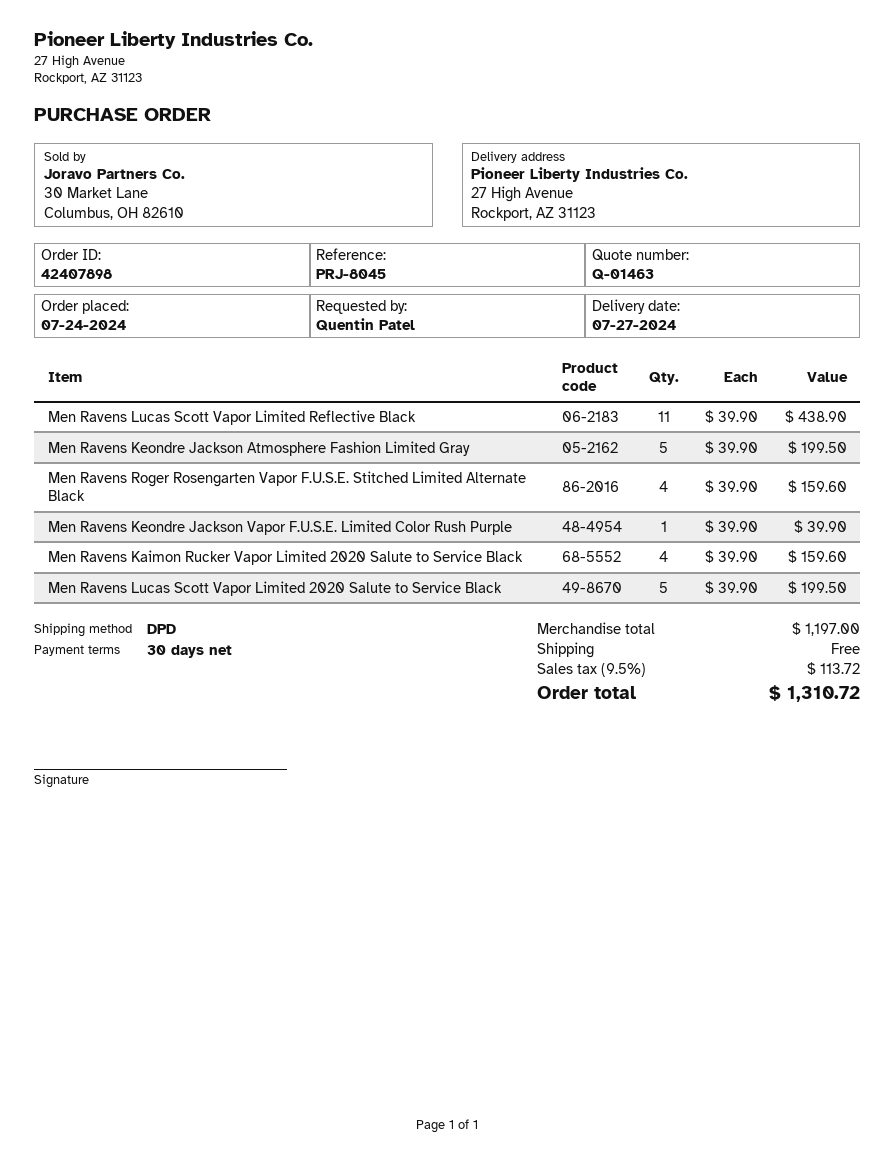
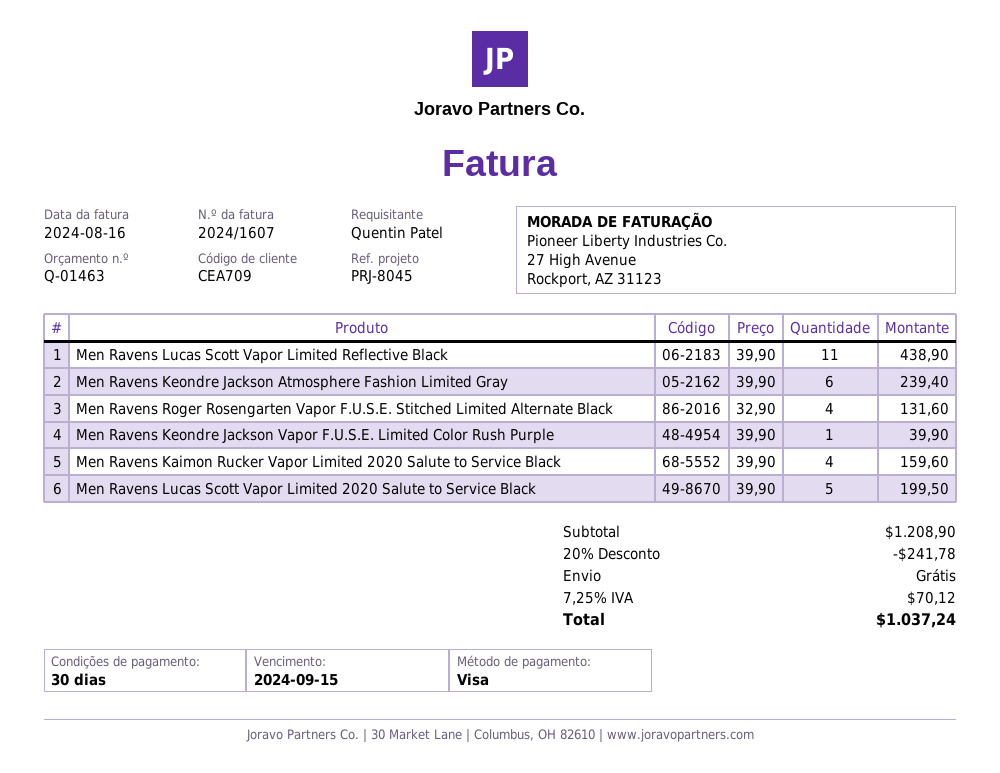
Men Ravens Keondre Jackson Atmosphere Fashion Limited Gray: 5 x 39.90 = 199.50 -> 6 x 39.90 = 239.40
Men Ravens Roger Rosengarten Vapor F.U.S.E. Stitched Limited Alternate Black: 4 x 39.90 = 159.60 -> 4 x 32.90 = 131.60
subtotal: 1197.00 -> 1208.90
discount: none -> 20% = 241.78
tax: 9.5% = 113.72 -> 7.25% = 70.12
total: 1310.72 -> 1037.24

